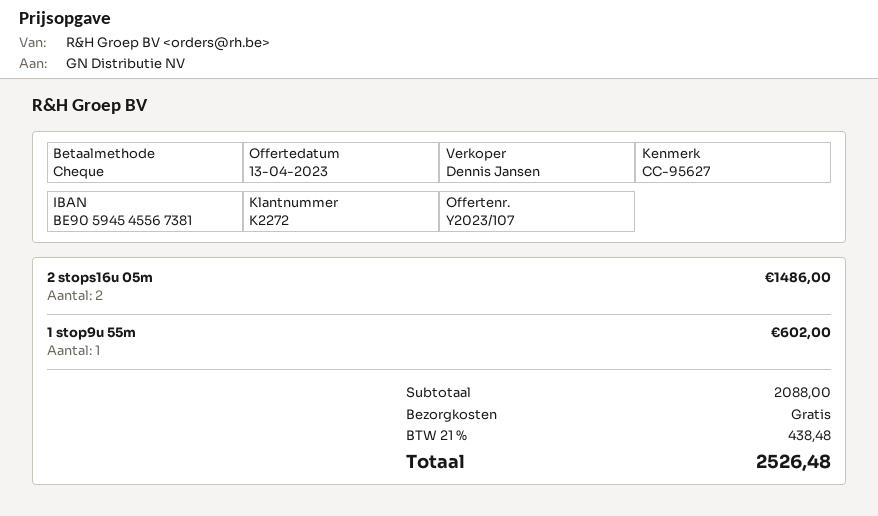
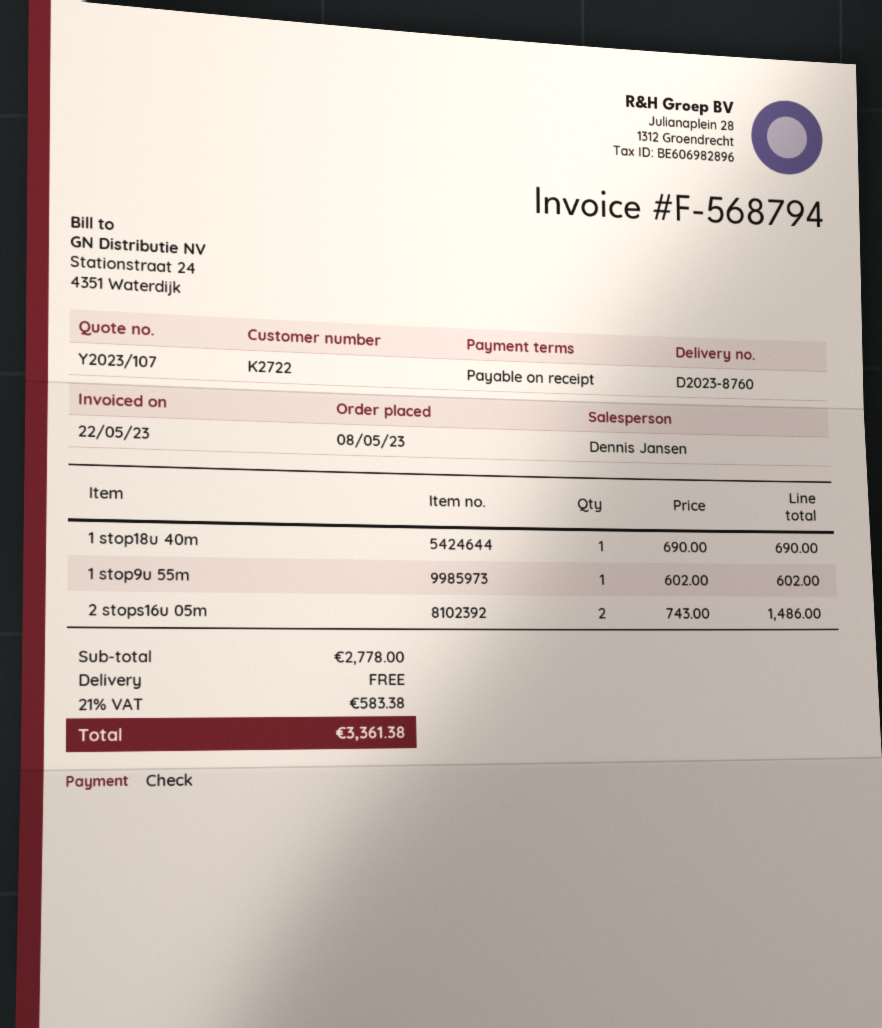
customer number: K2272 -> K2722
1 stop18u 40m: none -> 1 for 690.00
subtotal: 2088.00 -> 2778.00
tax: 21% = 438.48 -> 21% = 583.38
total: 2526.48 -> 3361.38

